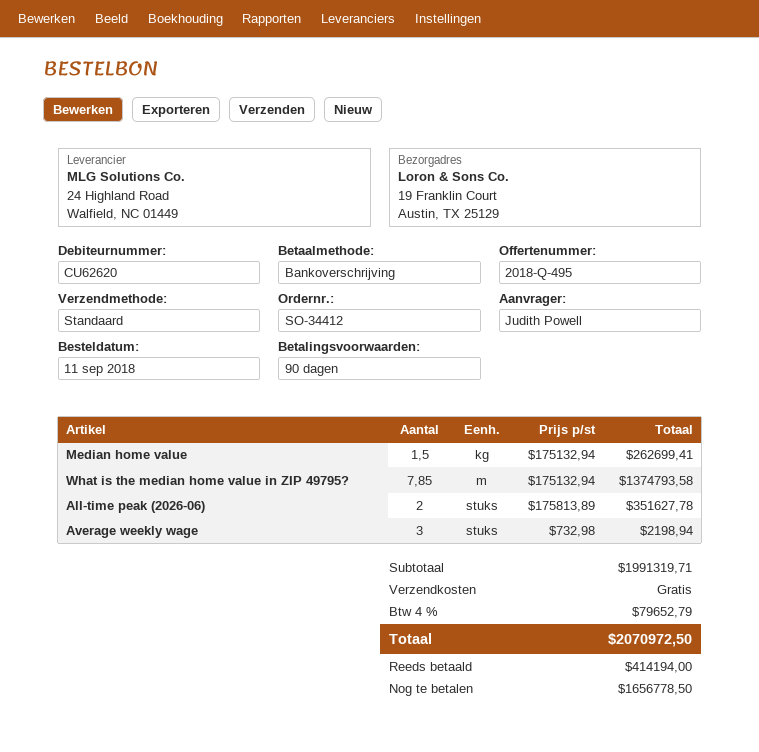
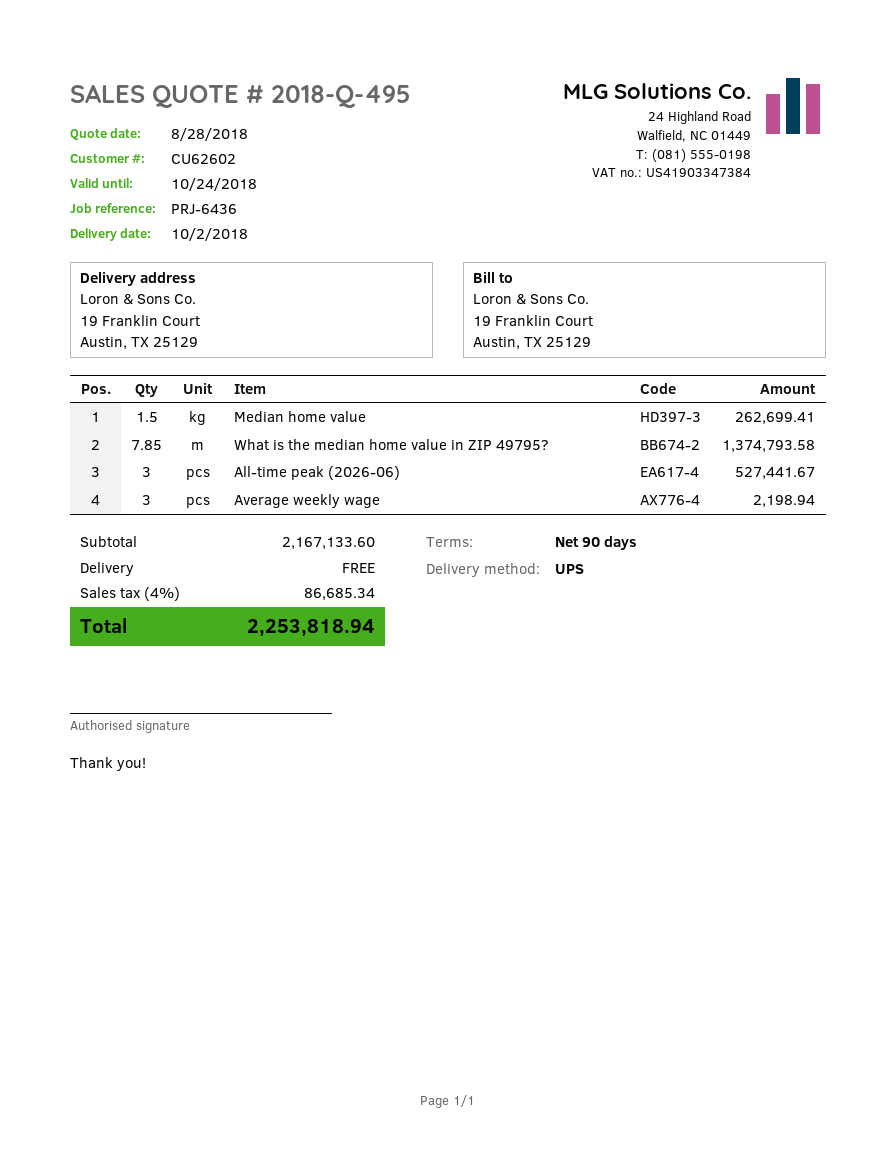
customer number: CU62620 -> CU62602
shipping method: standard -> UPS
All-time peak (2026-06): 2 for 351627.78 -> 3 for 527441.67
subtotal: 1991319.71 -> 2167133.60
tax: 4% = 79652.79 -> 4% = 86685.34
total: 2070972.50 -> 2253818.94

